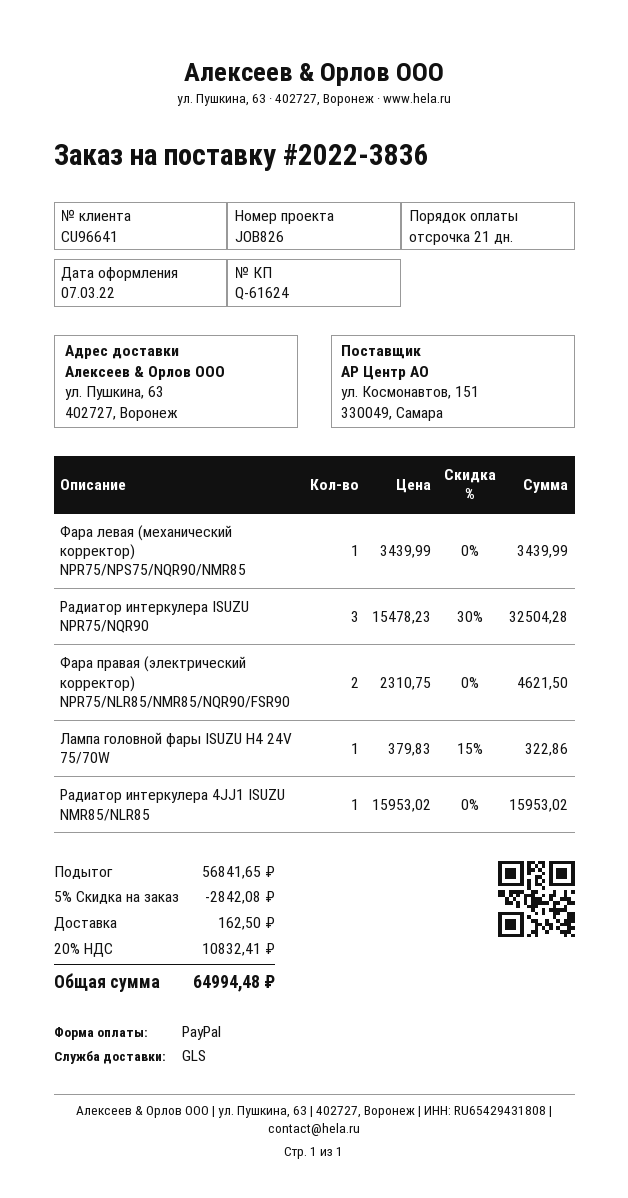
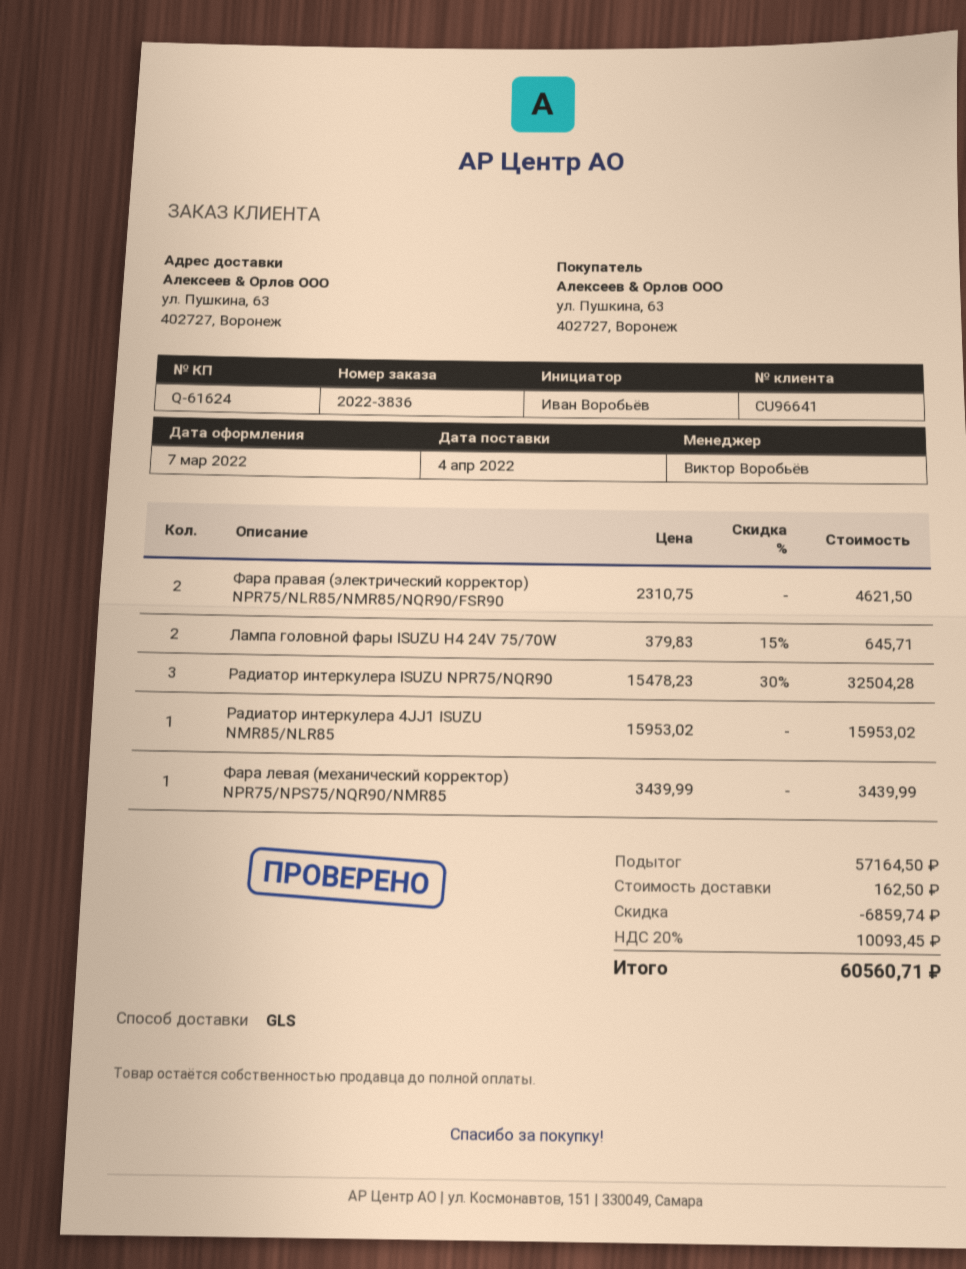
Лампа головной фары ISUZU H4 24V 75/70W: 1 x 379.83 - 15% = 322.86 -> 2 x 379.83 - 15% = 645.71
subtotal: 56841.65 -> 57164.50
discount: 2842.08 -> 6859.74
tax: 20% = 10832.41 -> 20% = 10093.45
total: 64994.48 -> 60560.71

